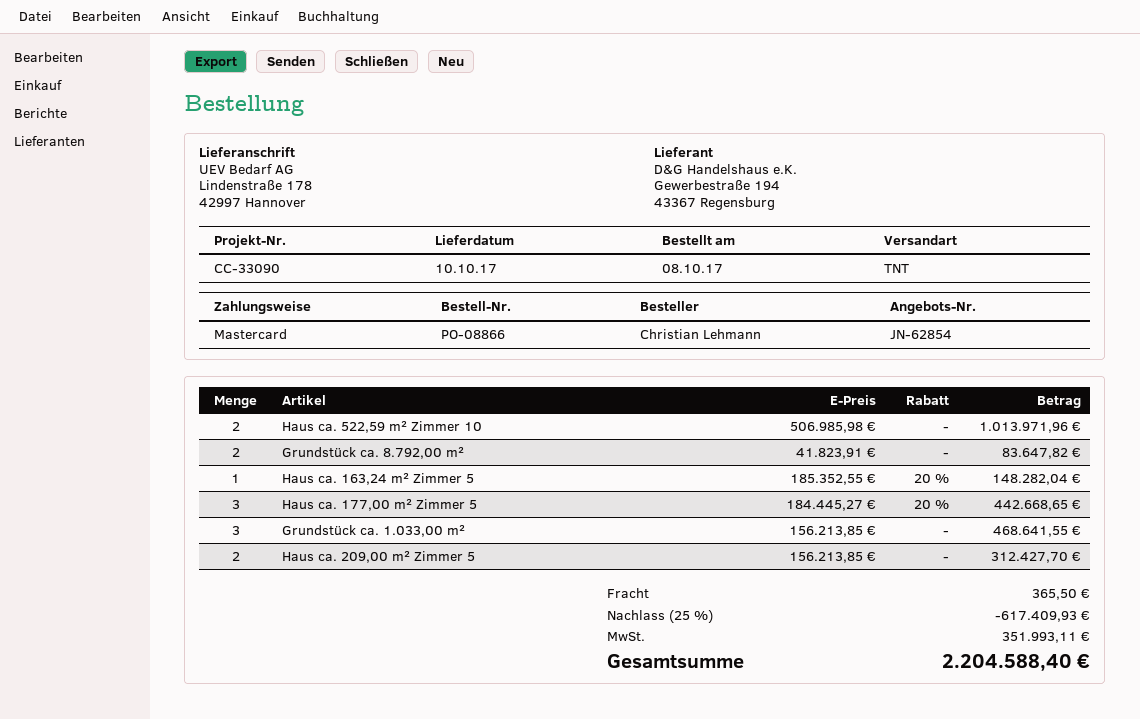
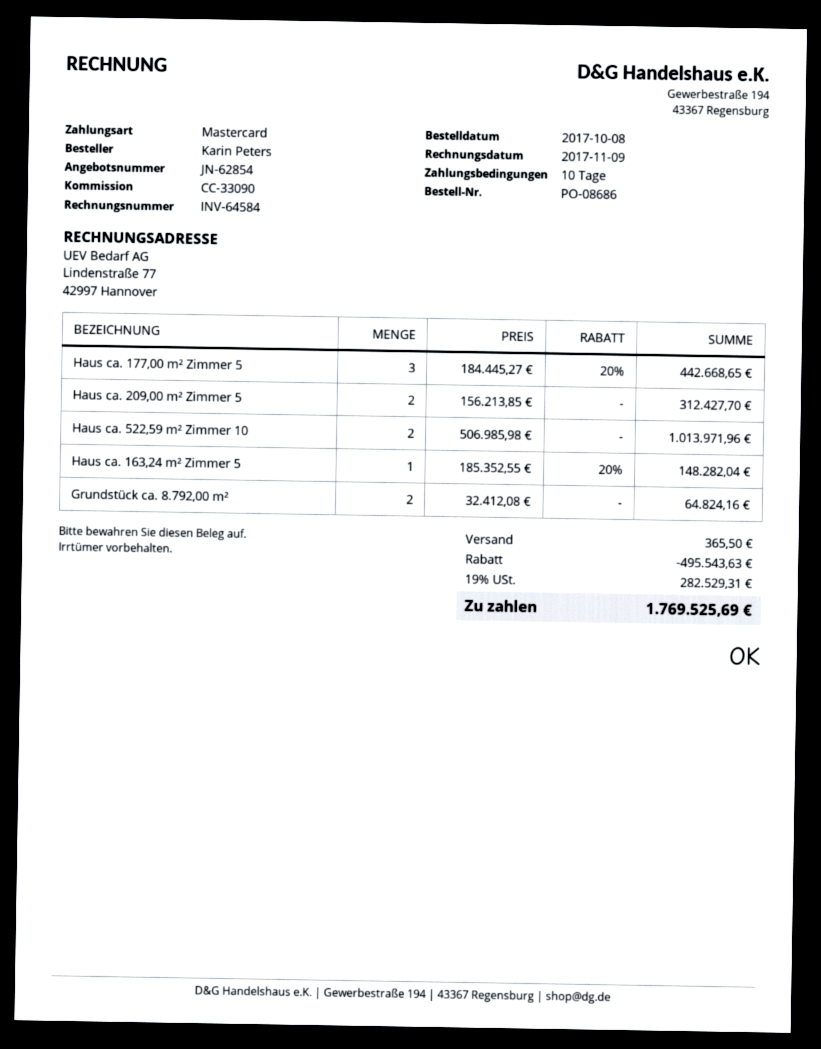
order number: PO-08866 -> PO-08686
ordered by: Christian Lehmann -> Karin Peters
Grundstück ca. 8.792,00 m²: 2 x 41823.91 = 83647.82 -> 2 x 32412.08 = 64824.16
Grundstück ca. 1.033,00 m²: 3 x 156213.85 = 468641.55 -> none
discount: 617409.93 -> 495543.63
tax: 351993.11 -> 282529.31
total: 2204588.40 -> 1769525.69

